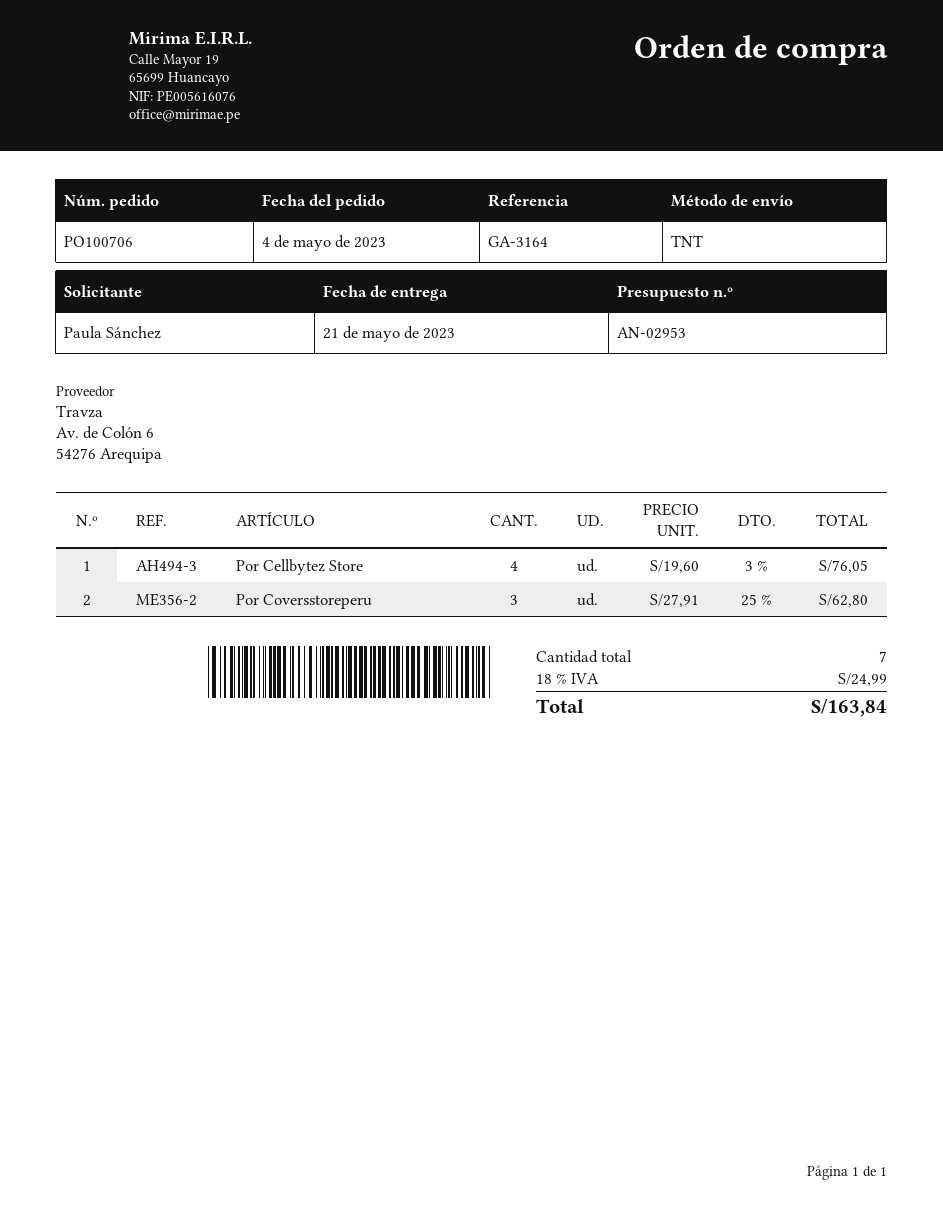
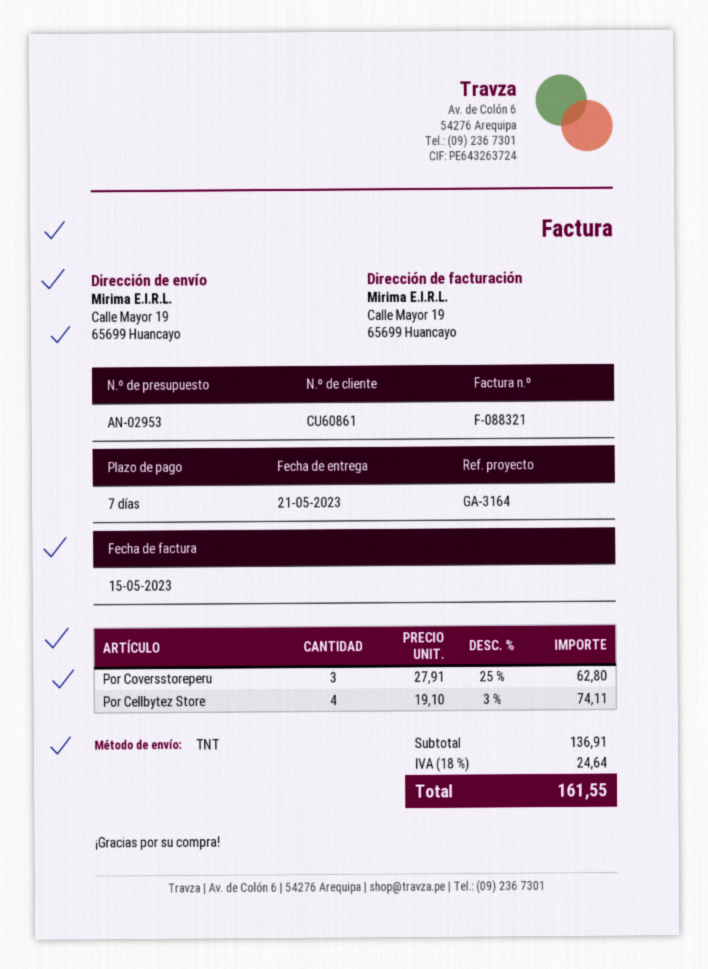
Por Cellbytez Store: 4 x 19.60 - 3% = 76.05 -> 4 x 19.10 - 3% = 74.11
tax: 18% = 24.99 -> 18% = 24.64
total: 163.84 -> 161.55

